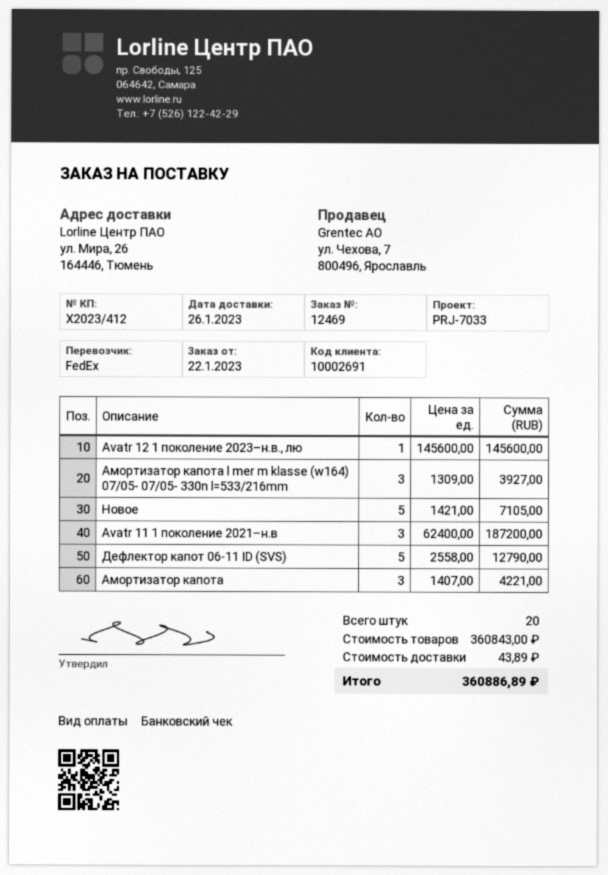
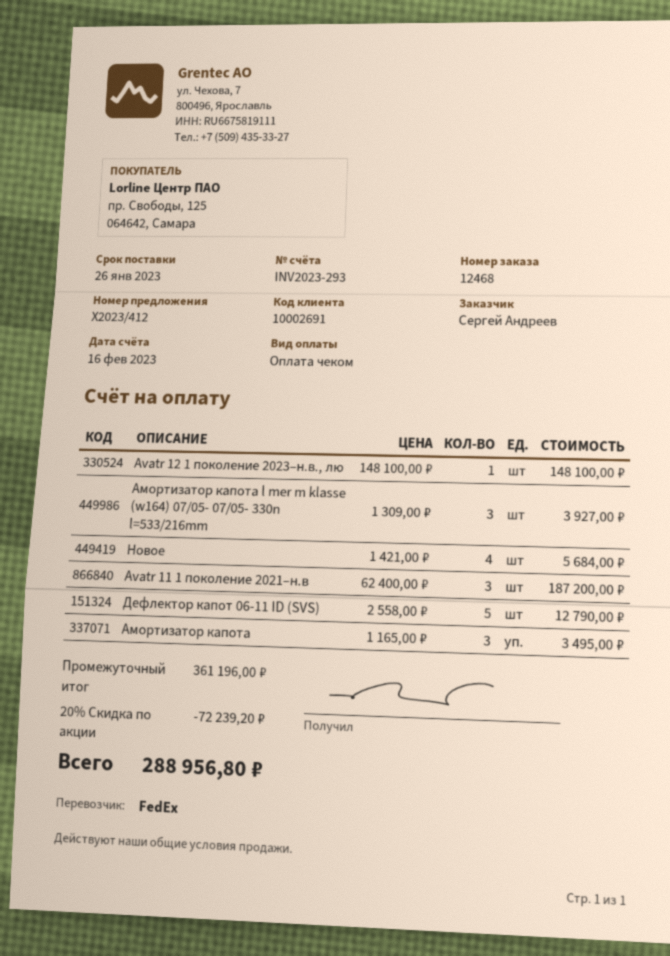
order number: 12469 -> 12468
Avatr 12 1 поколение 2023–н.в., лю: 1 x 145600.00 = 145600.00 -> 1 x 148100.00 = 148100.00
Новое: 5 x 1421.00 = 7105.00 -> 4 x 1421.00 = 5684.00
Амортизатор капота: 3 x 1407.00 = 4221.00 -> 3 x 1165.00 = 3495.00
subtotal: 360843.00 -> 361196.00
discount: none -> 20% = 72239.20
shipping: 43.89 -> none
total: 360886.89 -> 288956.80

